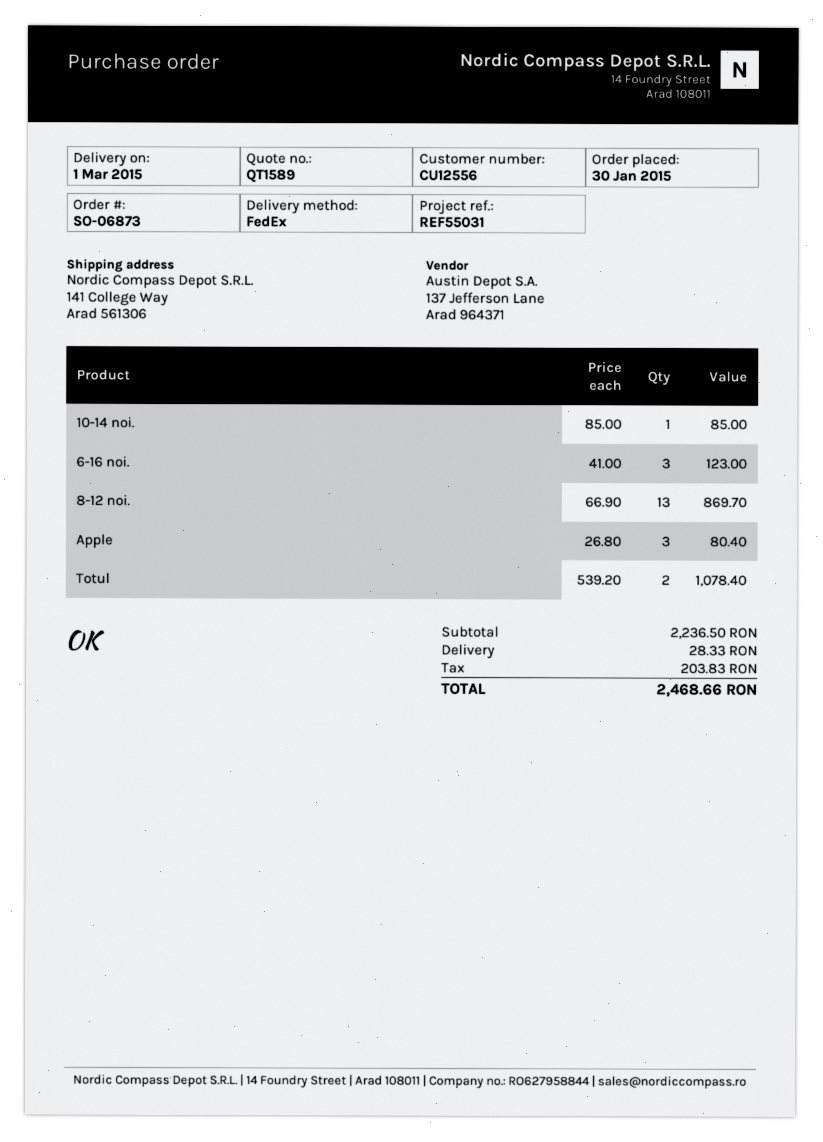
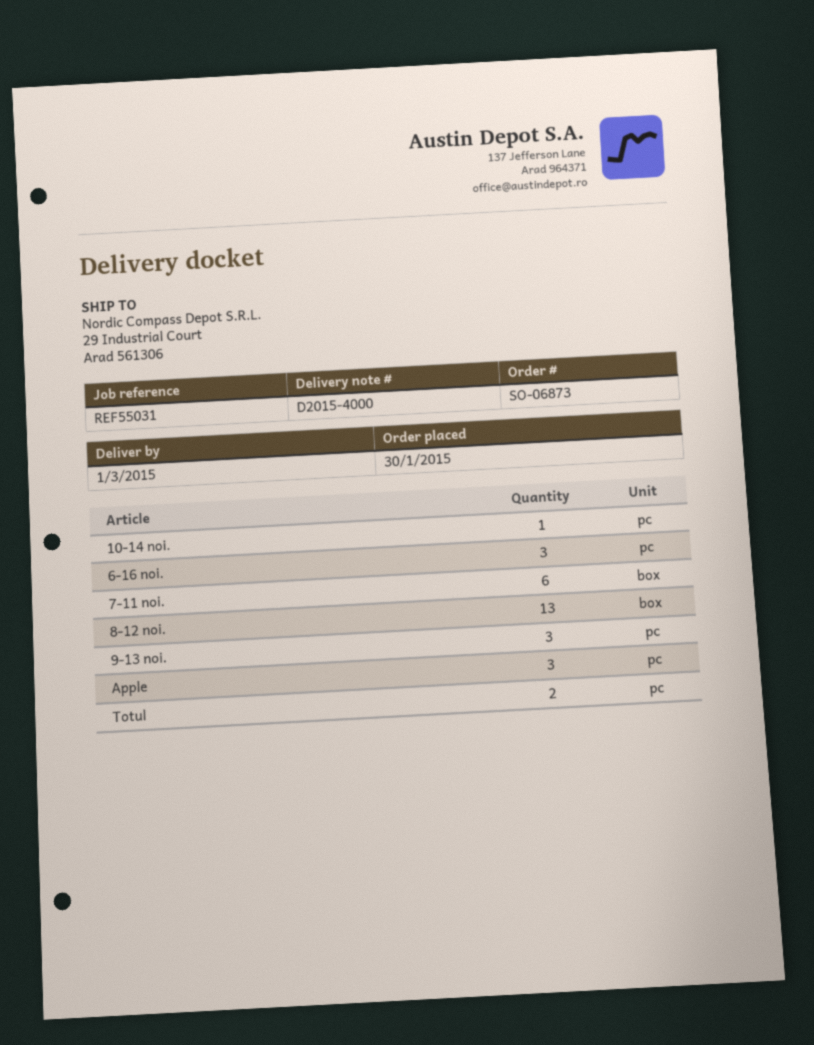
ship to: 141 College Way, Arad 561306 -> 29 Industrial Court, Arad 561306
7-11 noi.: none -> 6
9-13 noi.: none -> 3

